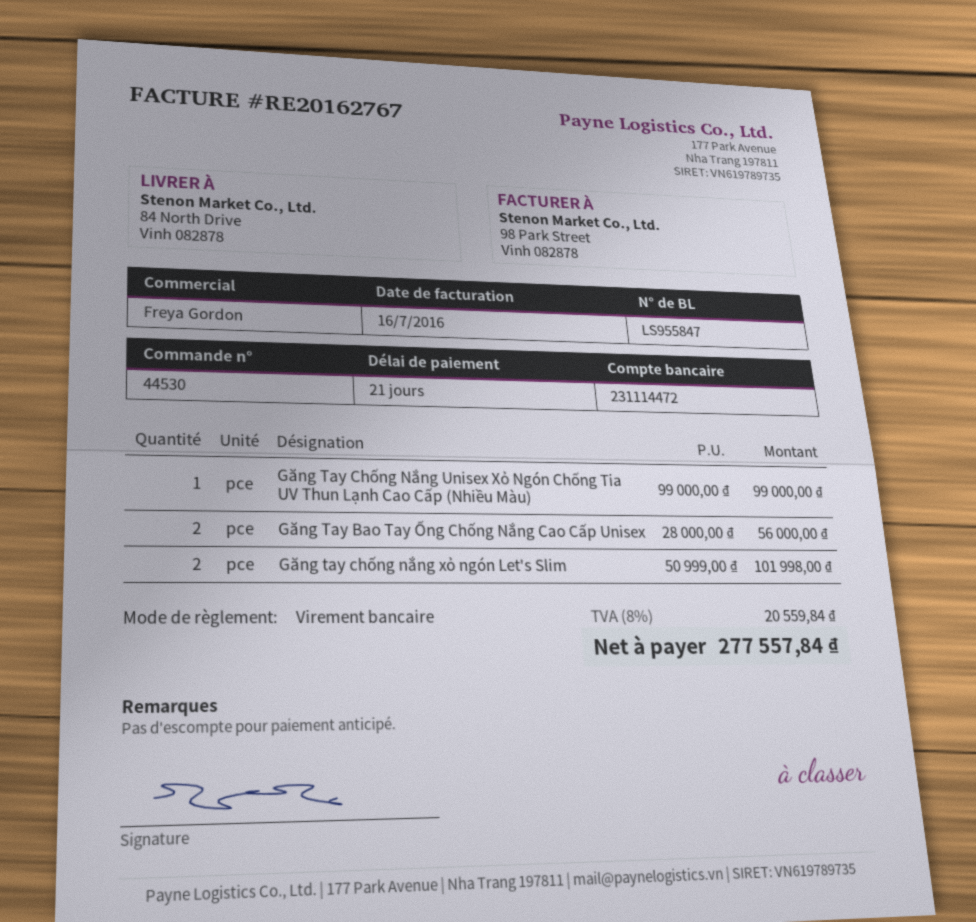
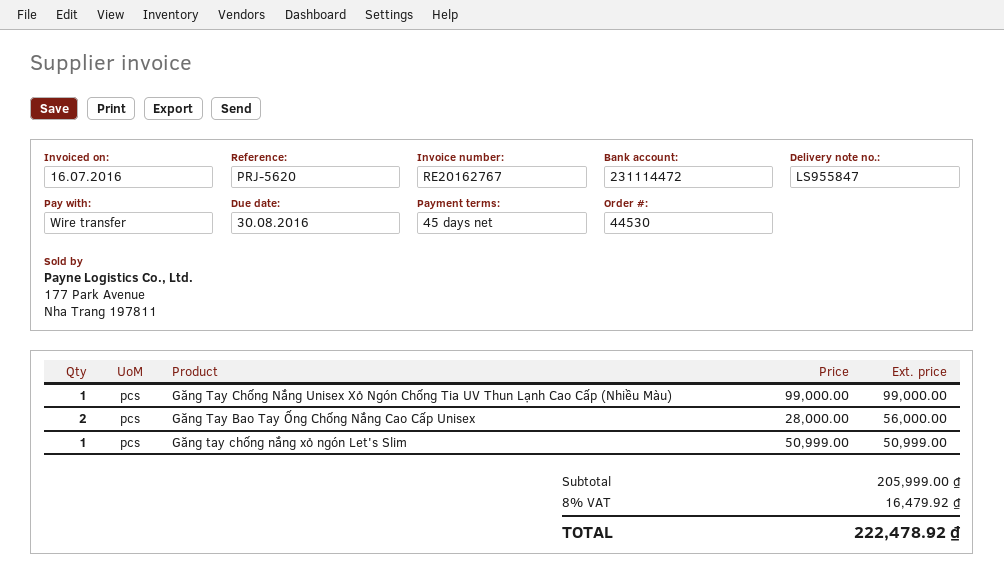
payment terms: 21 days -> 45 days
Găng tay chống nắng xỏ ngón Let's Slim: 2 x 50999.00 = 101998.00 -> 1 x 50999.00 = 50999.00
tax: 8% = 20559.84 -> 8% = 16479.92
total: 277557.84 -> 222478.92

